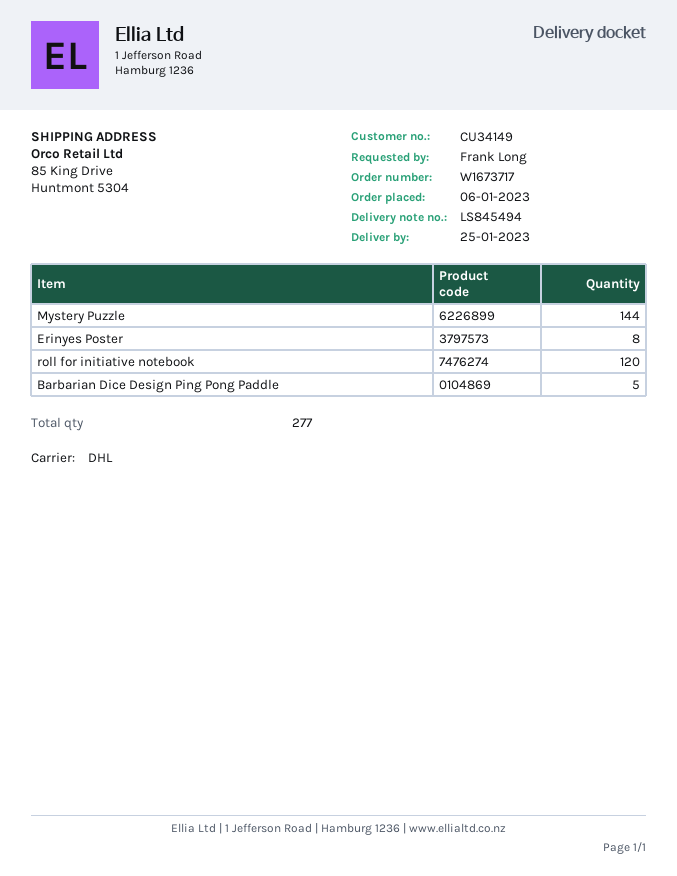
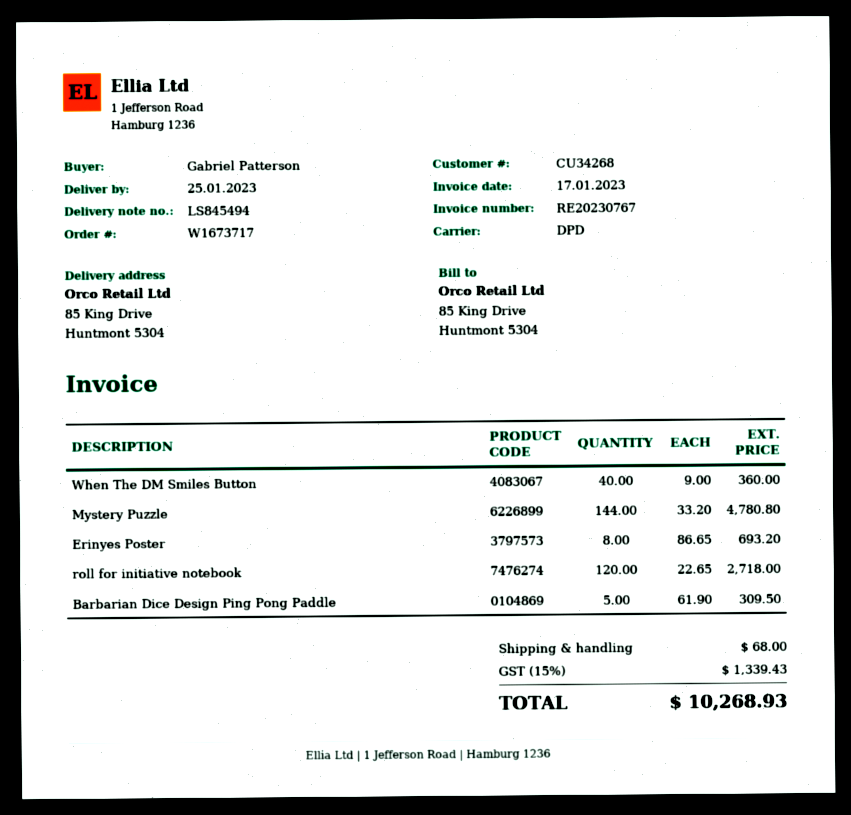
customer number: CU34149 -> CU34268
ordered by: Frank Long -> Gabriel Patterson
shipping method: DHL -> DPD
When The DM Smiles Button: none -> 40

